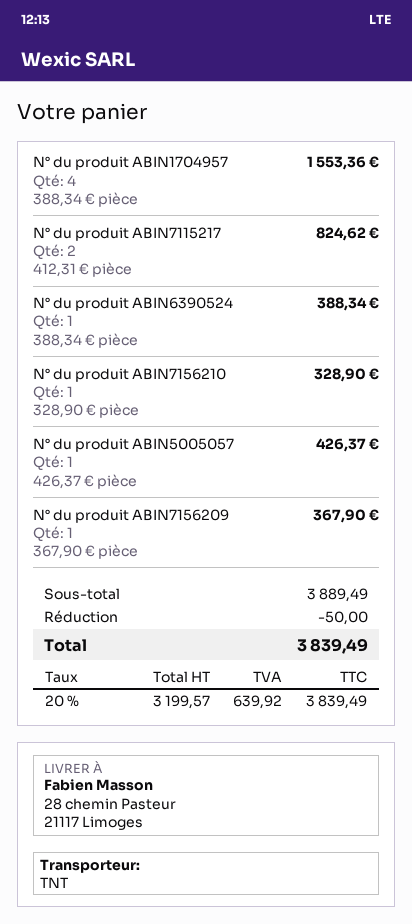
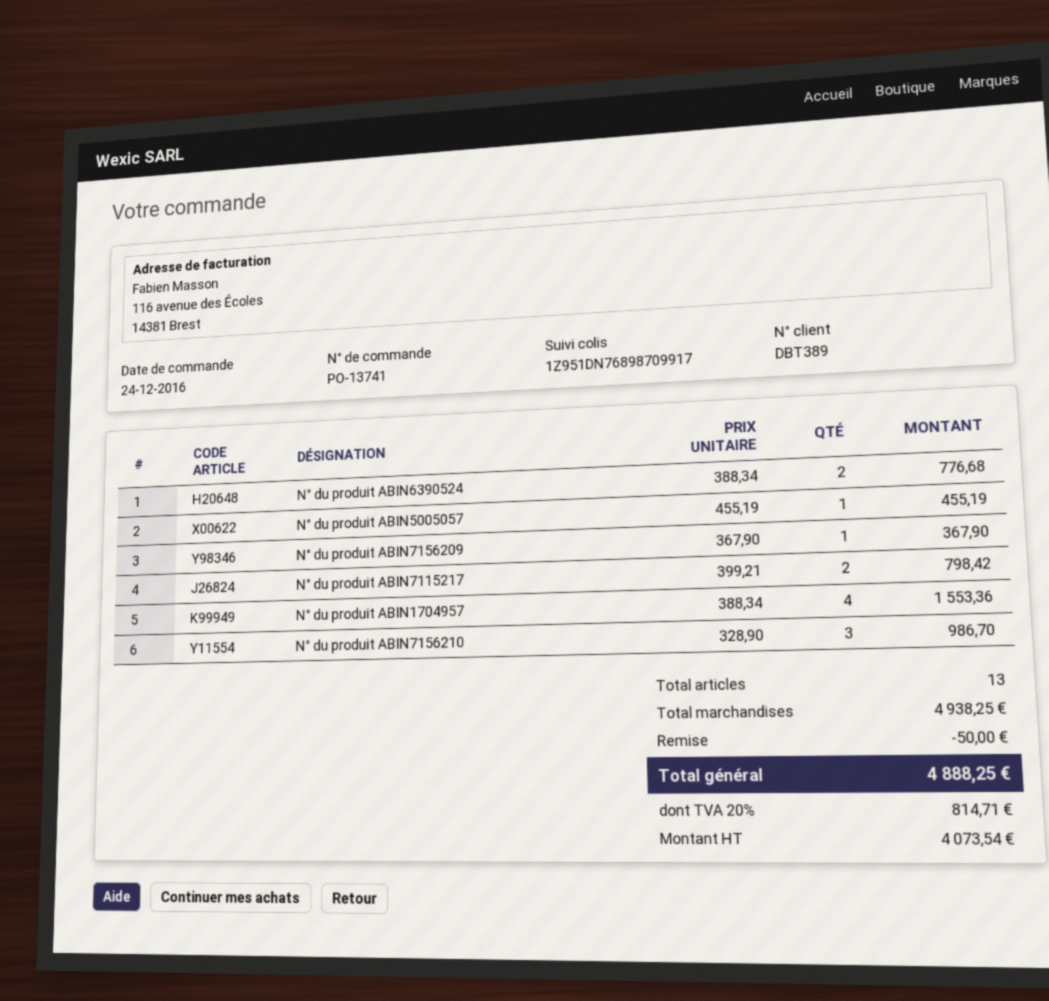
N° du produit ABIN7115217: 2 x 412.31 = 824.62 -> 2 x 399.21 = 798.42
N° du produit ABIN6390524: 1 x 388.34 = 388.34 -> 2 x 388.34 = 776.68
N° du produit ABIN7156210: 1 x 328.90 = 328.90 -> 3 x 328.90 = 986.70
N° du produit ABIN5005057: 1 x 426.37 = 426.37 -> 1 x 455.19 = 455.19
subtotal: 3889.49 -> 4938.25
net: 3199.57 -> 4073.54
tax: 20% = 639.92 -> 20% = 814.71
total: 3839.49 -> 4888.25

